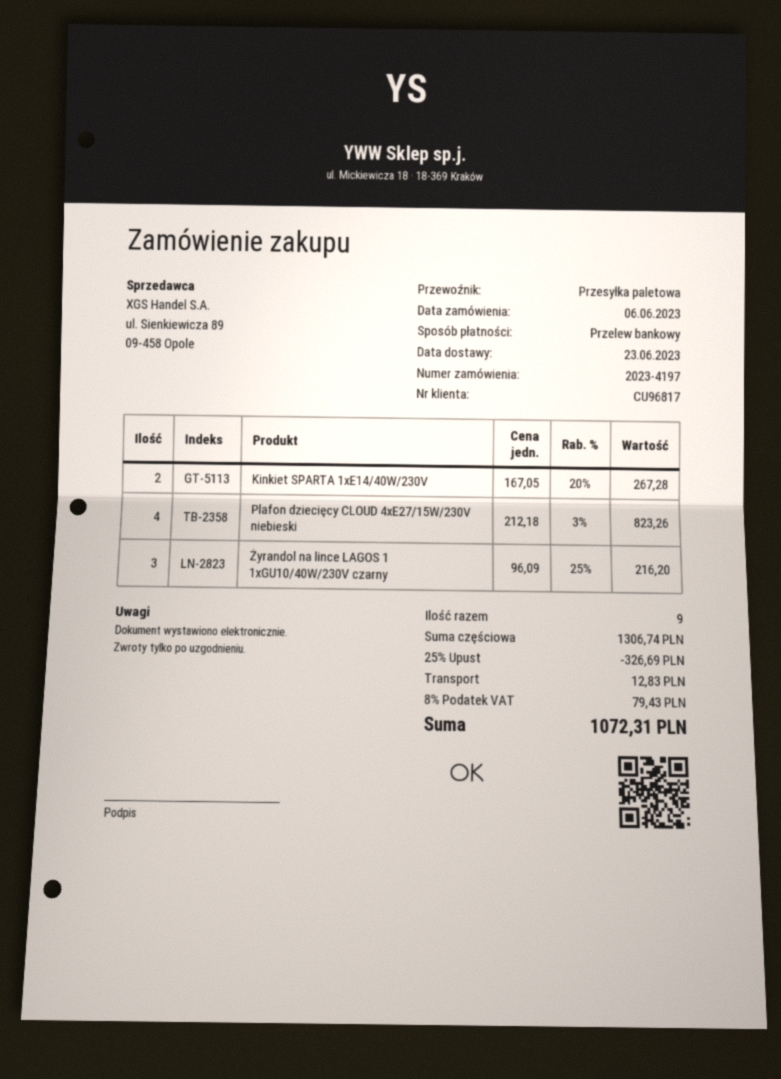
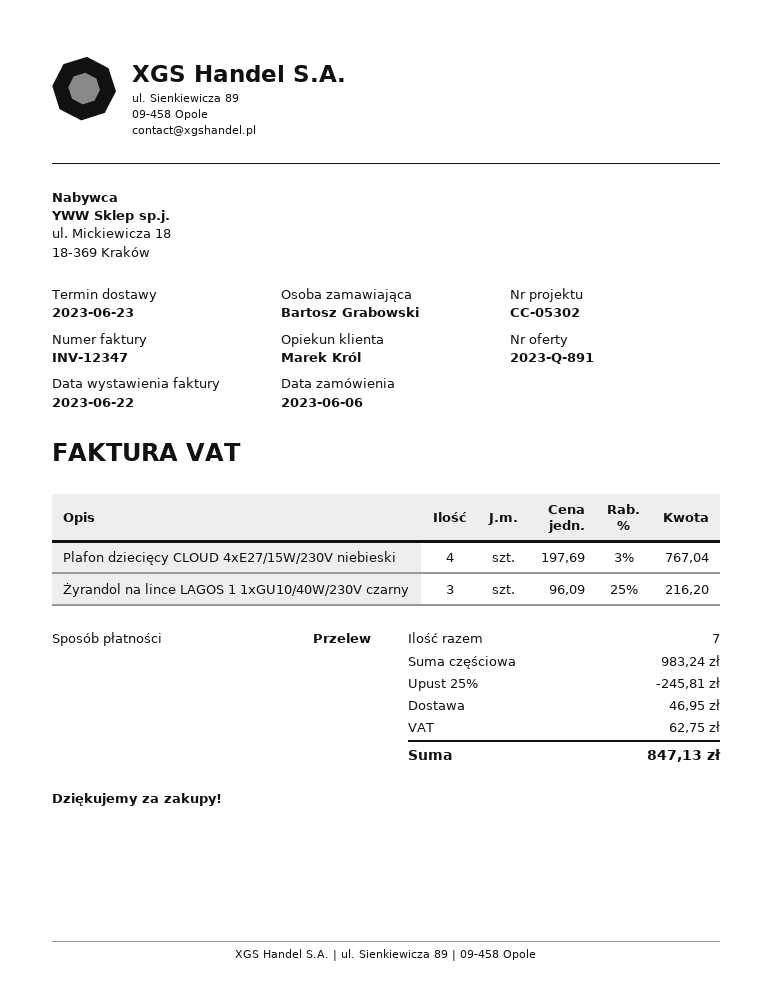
Kinkiet SPARTA 1xE14/40W/230V: 2 x 167.05 - 20% = 267.28 -> none
Plafon dziecięcy CLOUD 4xE27/15W/230V niebieski: 4 x 212.18 - 3% = 823.26 -> 4 x 197.69 - 3% = 767.04
total quantity: 9 -> 7
subtotal: 1306.74 -> 983.24
discount: 25% = 326.69 -> 25% = 245.81
shipping: 12.83 -> 46.95
tax: 79.43 -> 62.75
total: 1072.31 -> 847.13

